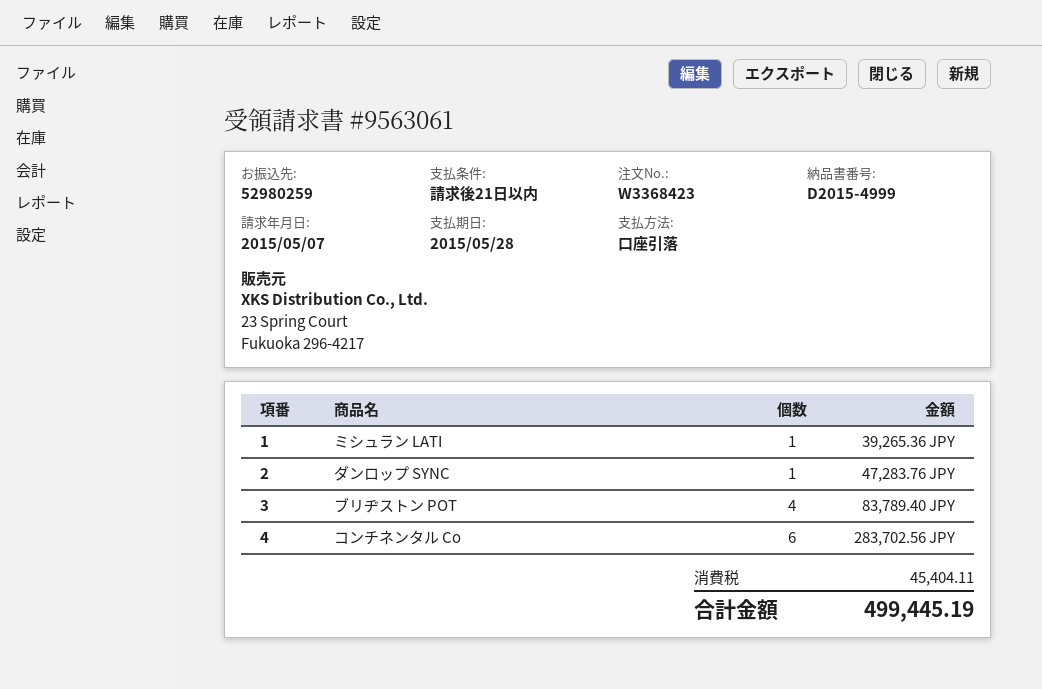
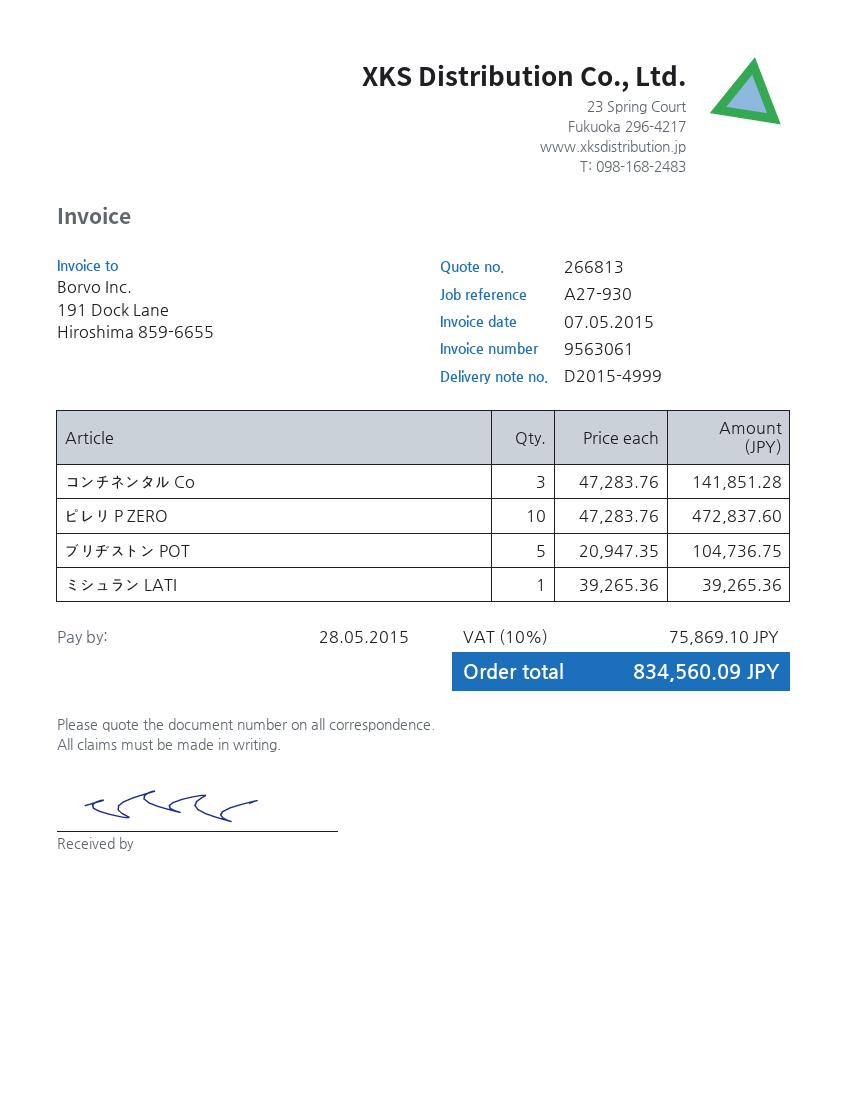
ダンロップ SYNC: 1 for 47283.76 -> none
ブリヂストン POT: 4 for 83789.40 -> 5 for 104736.75
コンチネンタル Co: 6 for 283702.56 -> 3 for 141851.28
ピレリ P ZERO: none -> 10 for 472837.60
tax: 45404.11 -> 75869.10
total: 499445.19 -> 834560.09

